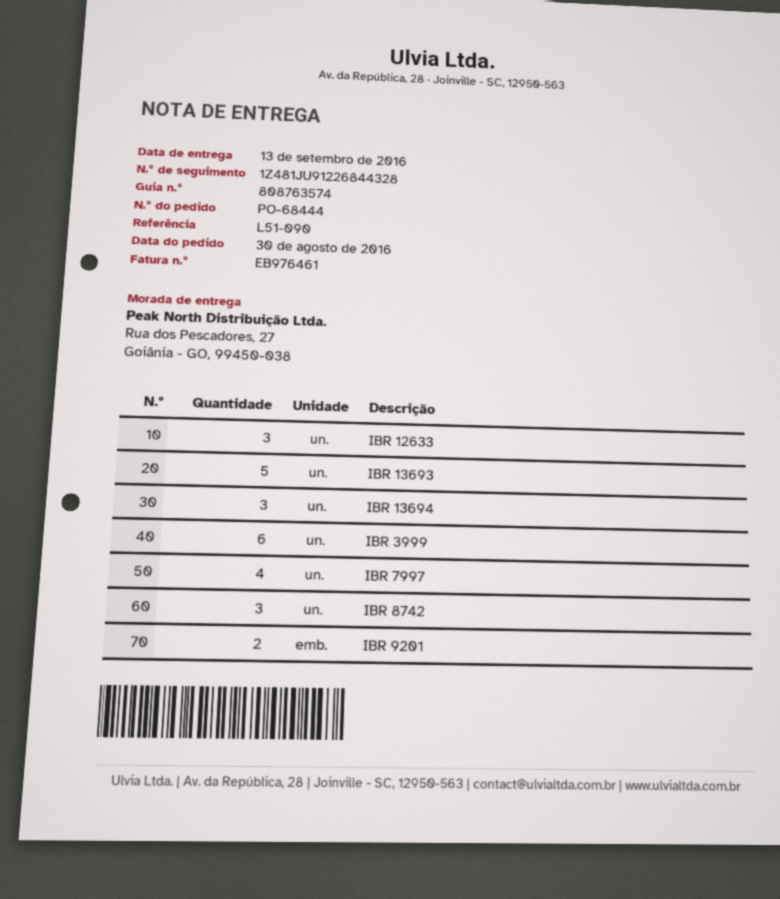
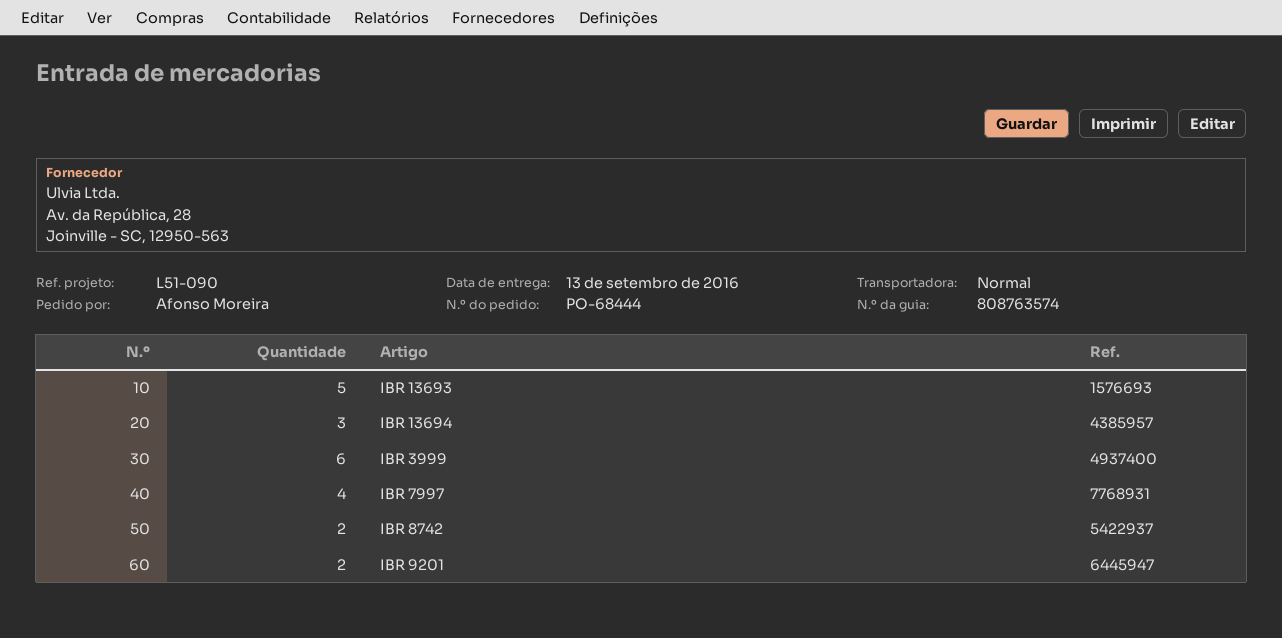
IBR 12633: 3 -> none
IBR 8742: 3 -> 2

